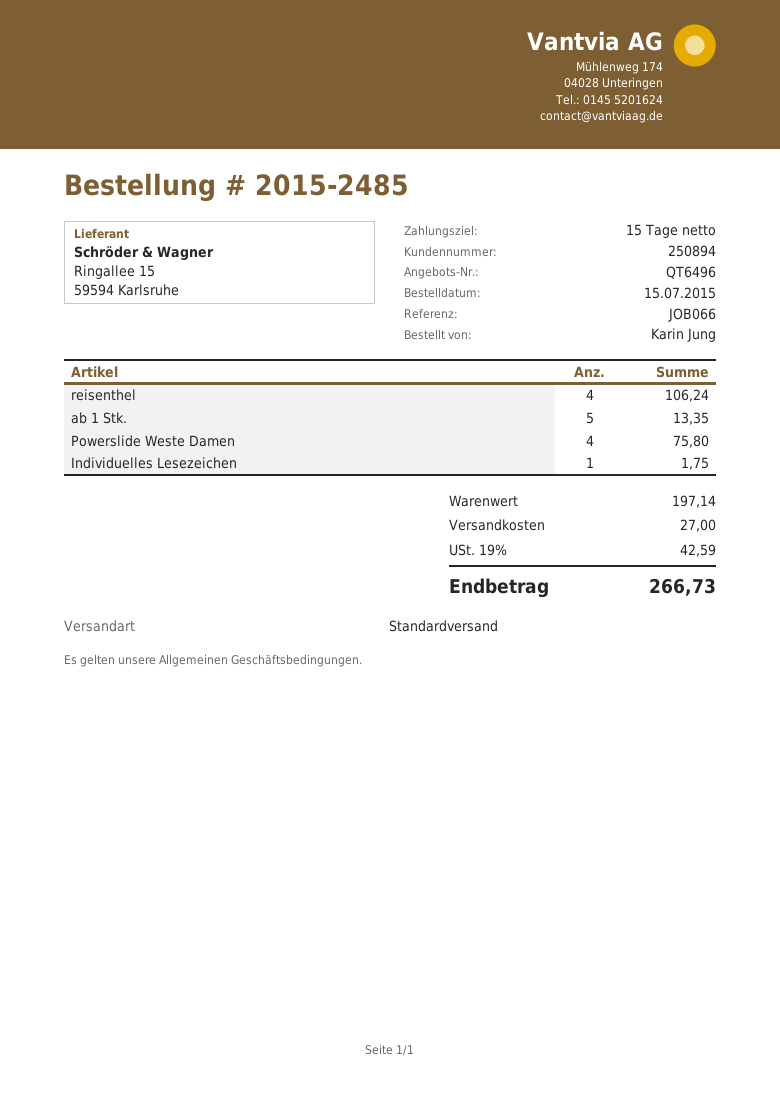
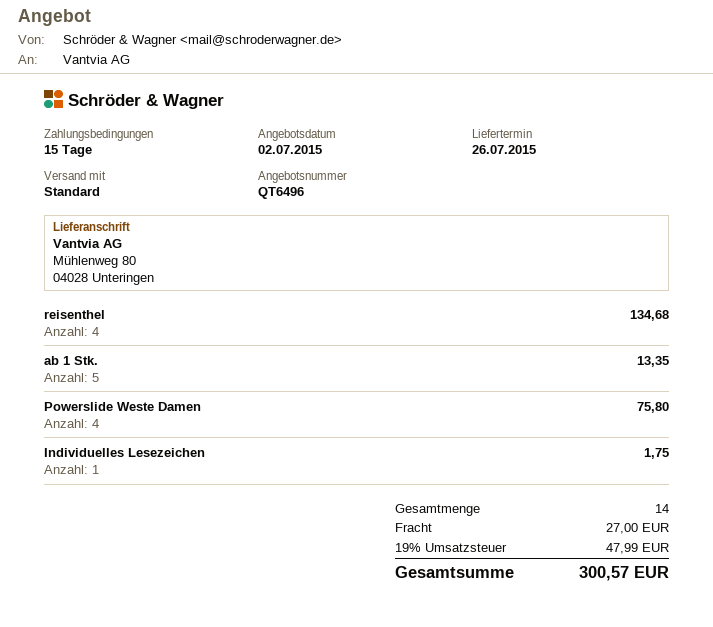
reisenthel: 4 for 106.24 -> 4 for 134.68
tax: 19% = 42.59 -> 19% = 47.99
total: 266.73 -> 300.57

